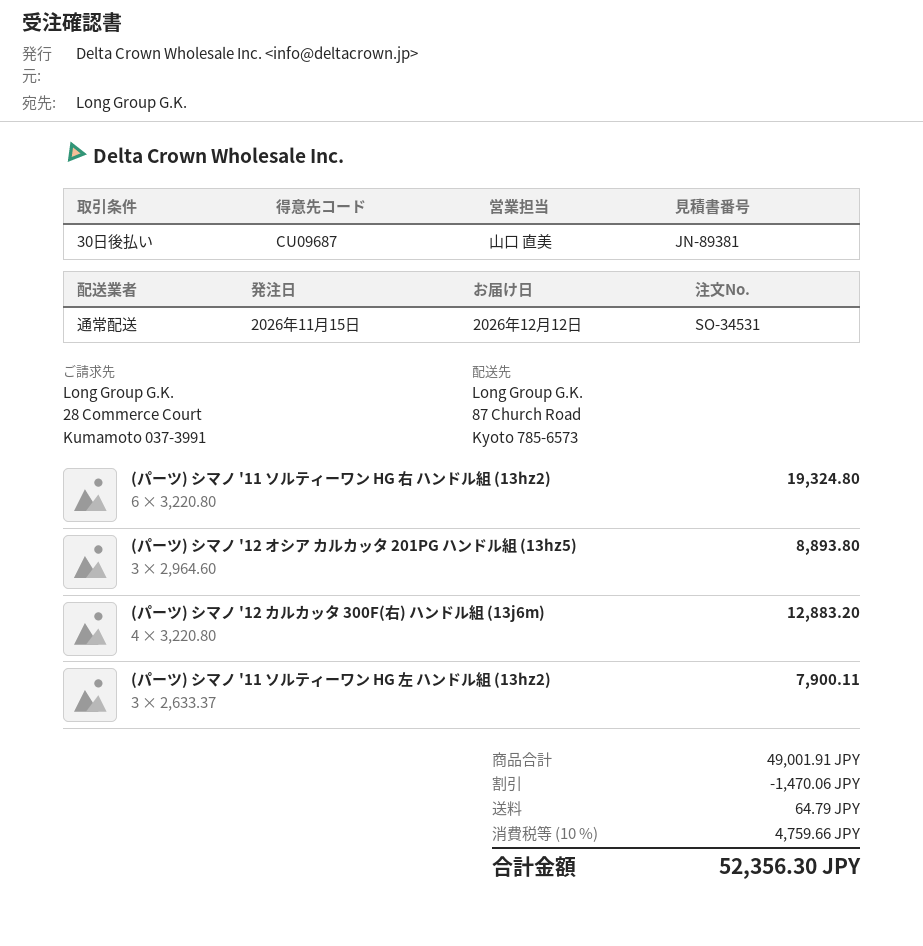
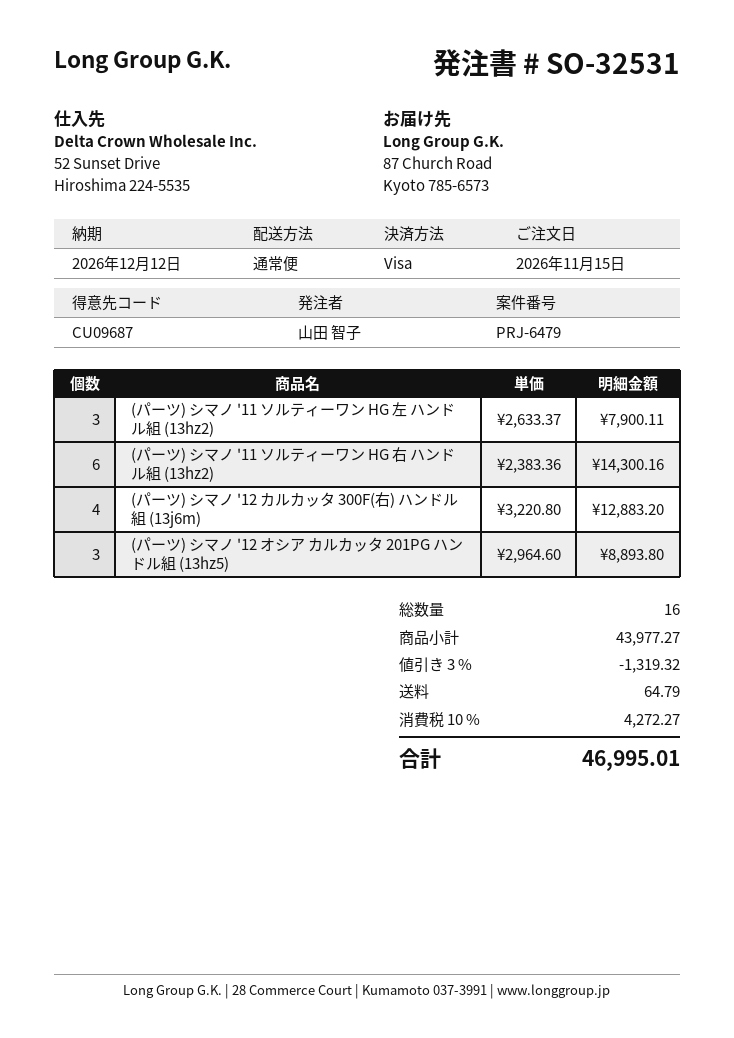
order number: SO-34531 -> SO-32531
(パーツ) シマノ '11 ソルティーワン HG 右 ハンドル組 (13hz2): 6 x 3220.80 = 19324.80 -> 6 x 2383.36 = 14300.16
subtotal: 49001.91 -> 43977.27
discount: 1470.06 -> 1319.32
tax: 10% = 4759.66 -> 10% = 4272.27
total: 52356.30 -> 46995.01

